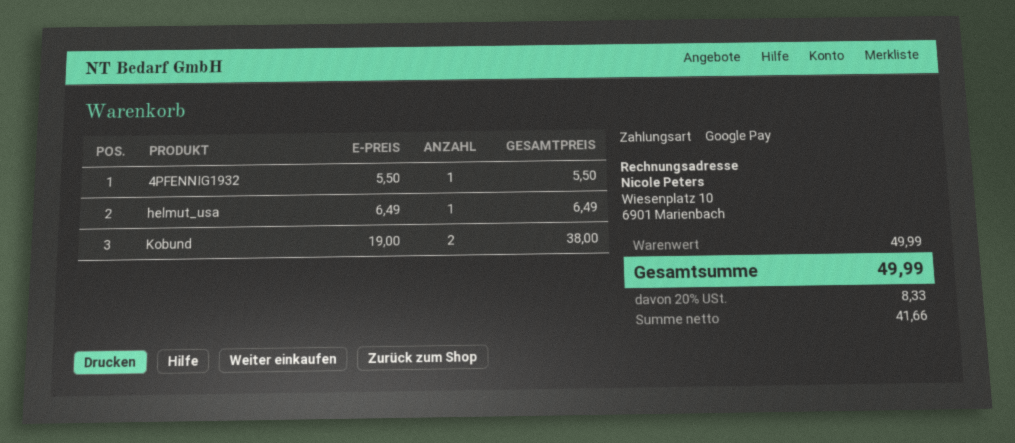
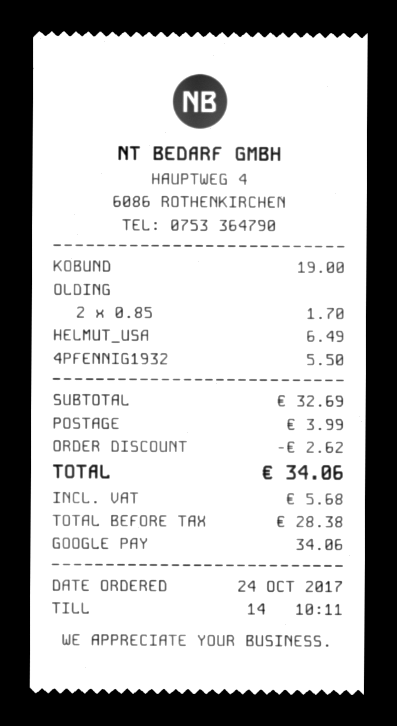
Kobund: 2 x 19.00 = 38.00 -> 1 x 19.00 = 19.00
OLDING: none -> 2 x 0.85 = 1.70
subtotal: 49.99 -> 32.69
discount: none -> 2.62
shipping: none -> 3.99
net: 41.66 -> 28.38
tax: 8.33 -> 5.68
total: 49.99 -> 34.06

